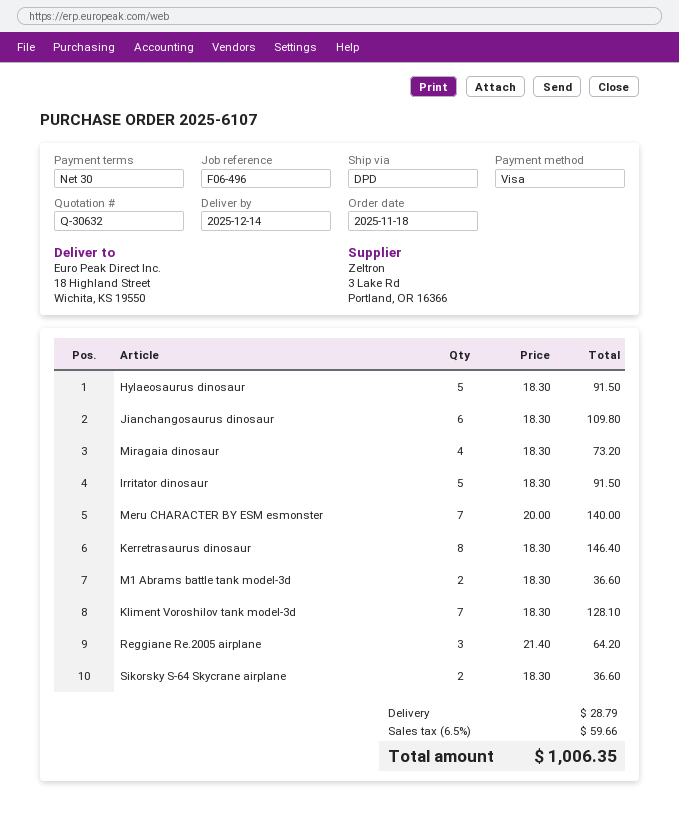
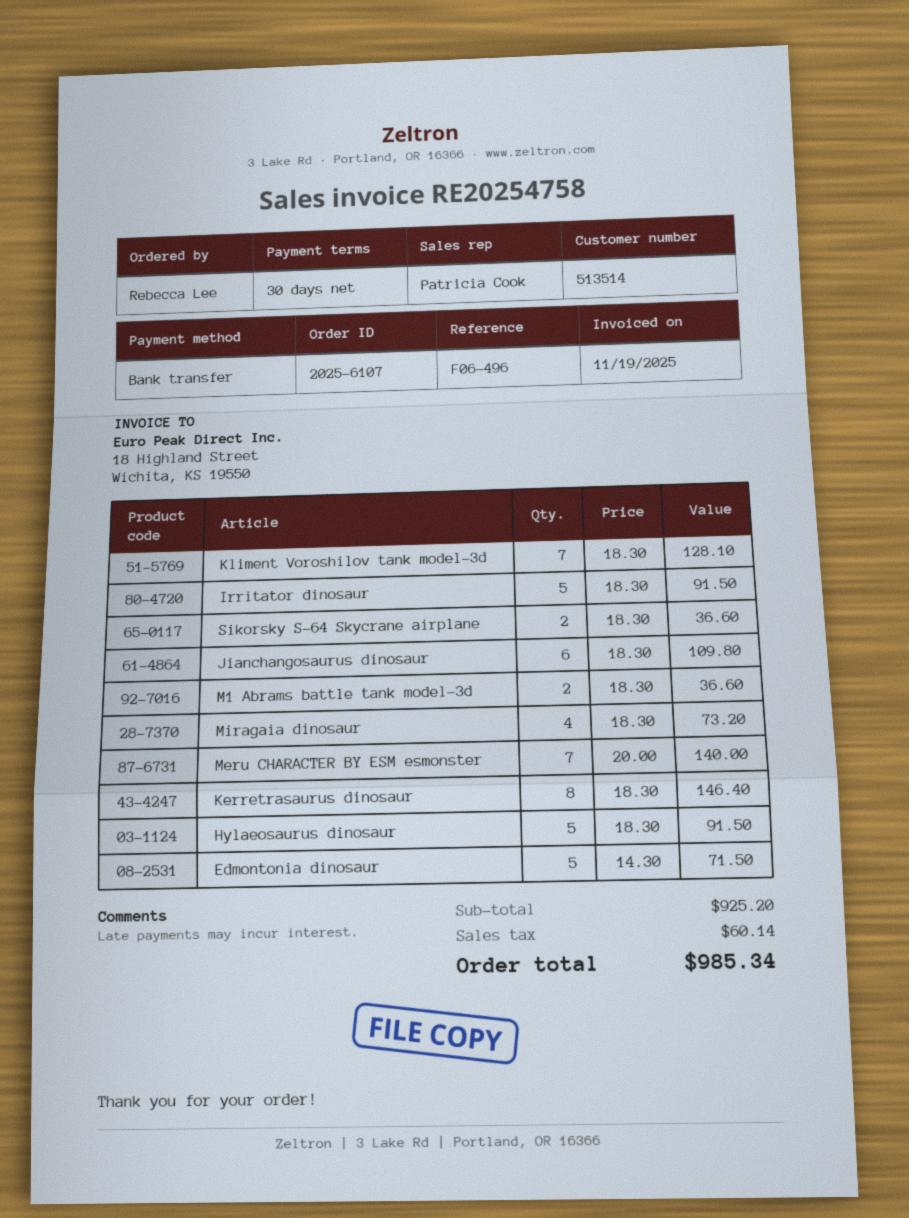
payment method: Visa -> bank transfer
Reggiane Re.2005 airplane: 3 x 21.40 = 64.20 -> none
Edmontonia dinosaur: none -> 5 x 14.30 = 71.50
shipping: 28.79 -> none
tax: 59.66 -> 60.14
total: 1006.35 -> 985.34

